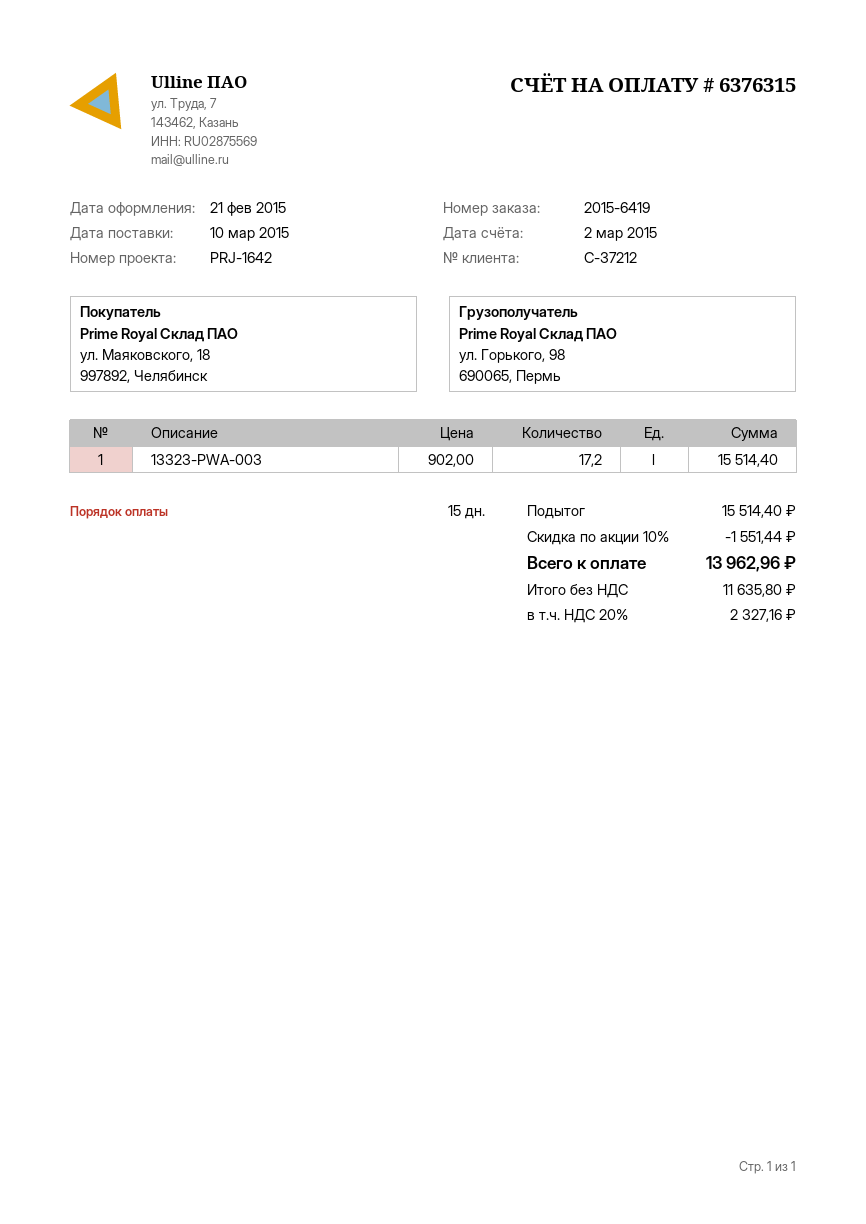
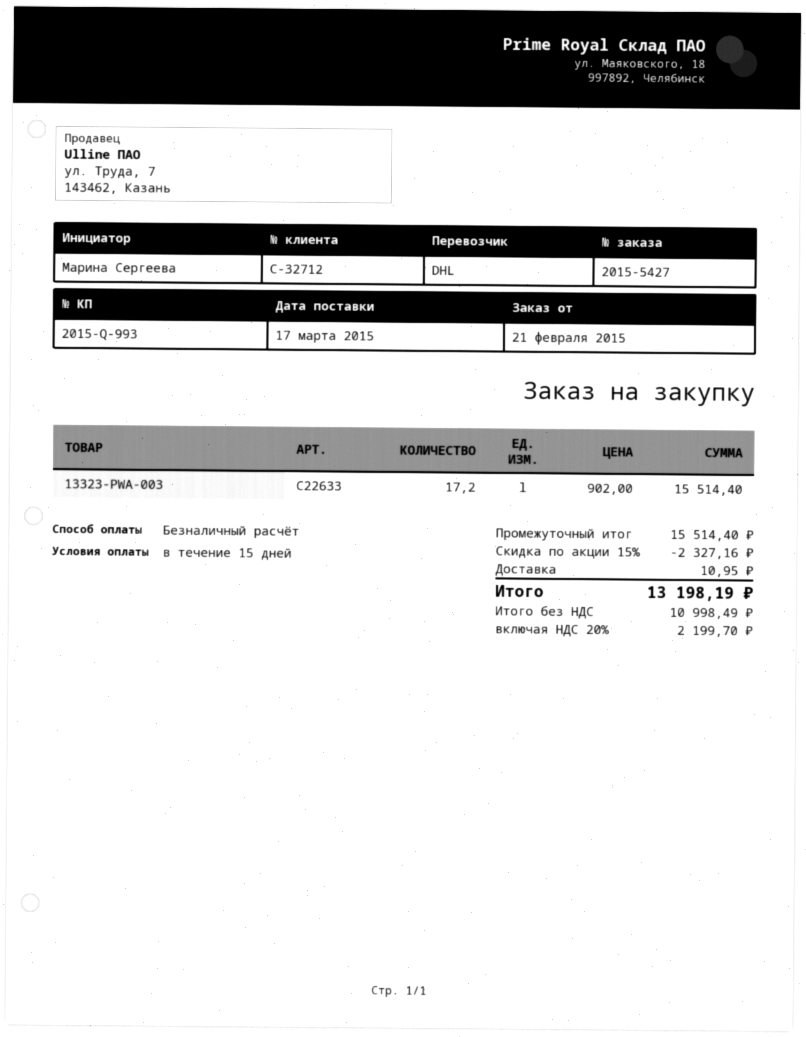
order number: 2015-6419 -> 2015-5427
delivery date: 2015-03-10 -> 2015-03-17
customer number: C-37212 -> C-32712
discount: 10% = 1551.44 -> 15% = 2327.16
shipping: none -> 10.95
net: 11635.80 -> 10998.49
tax: 20% = 2327.16 -> 20% = 2199.70
total: 13962.96 -> 13198.19

